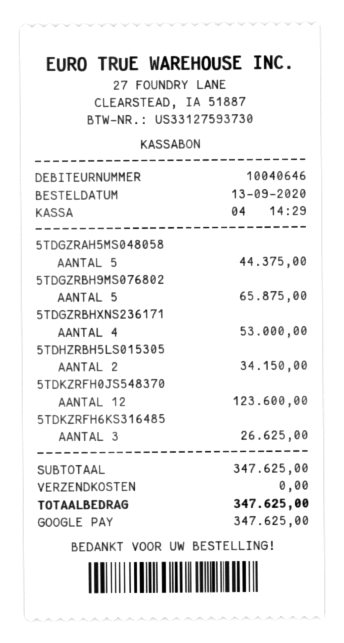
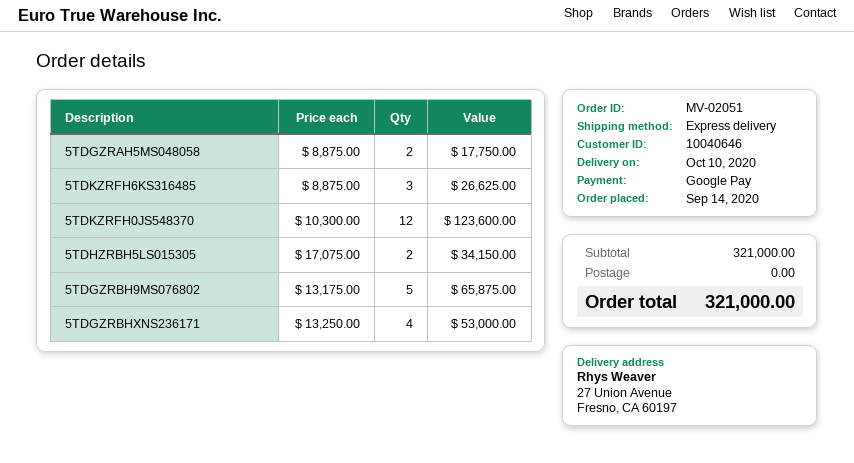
order date: 2020-09-13 -> 2020-09-14
5TDGZRAH5MS048058: 5 for 44375.00 -> 2 for 17750.00
subtotal: 347625.00 -> 321000.00
total: 347625.00 -> 321000.00

